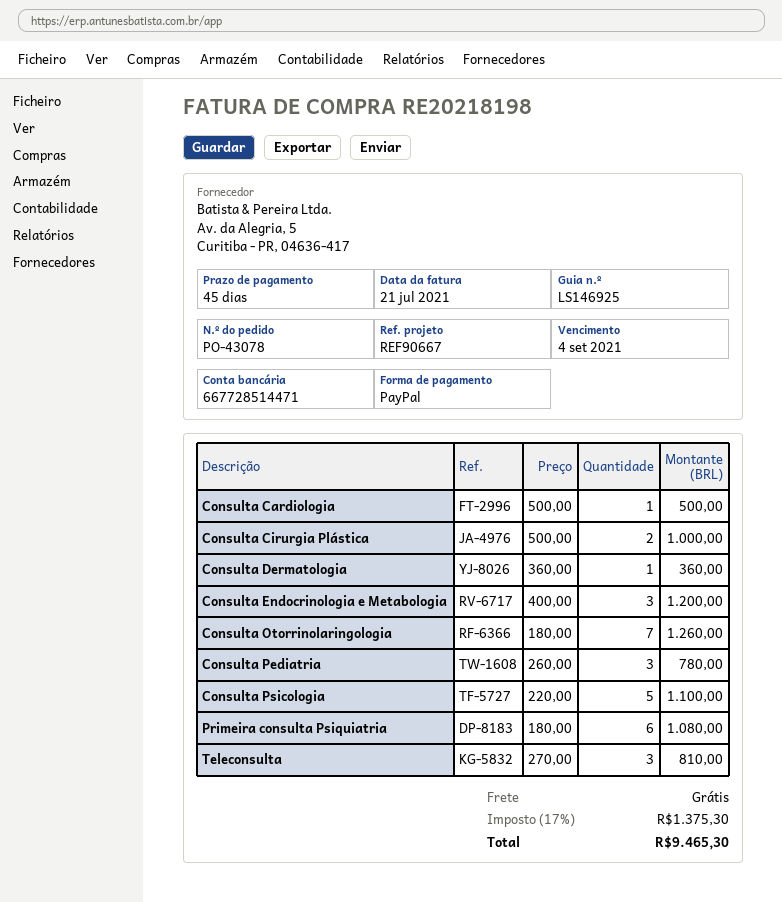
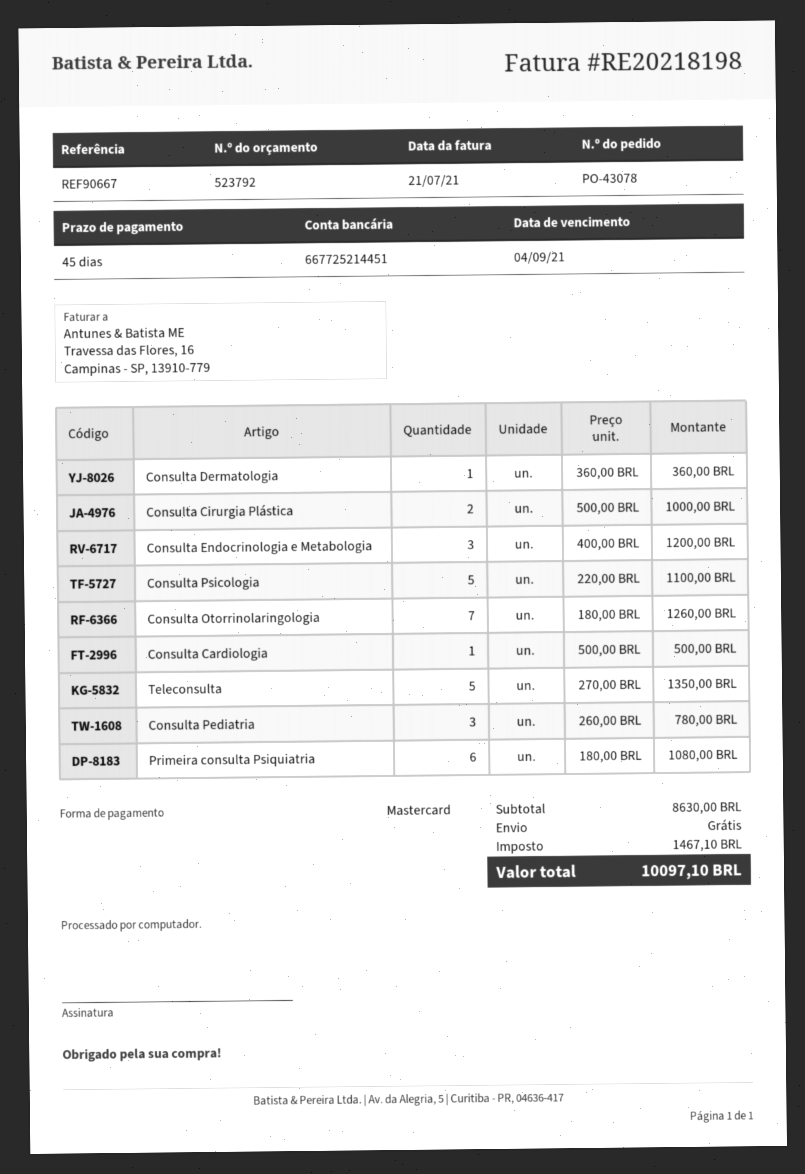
payment method: PayPal -> Mastercard
bank account: 667728514471 -> 667725214451
Teleconsulta: 3 x 270.00 = 810.00 -> 5 x 270.00 = 1350.00
tax: 1375.30 -> 1467.10
total: 9465.30 -> 10097.10

